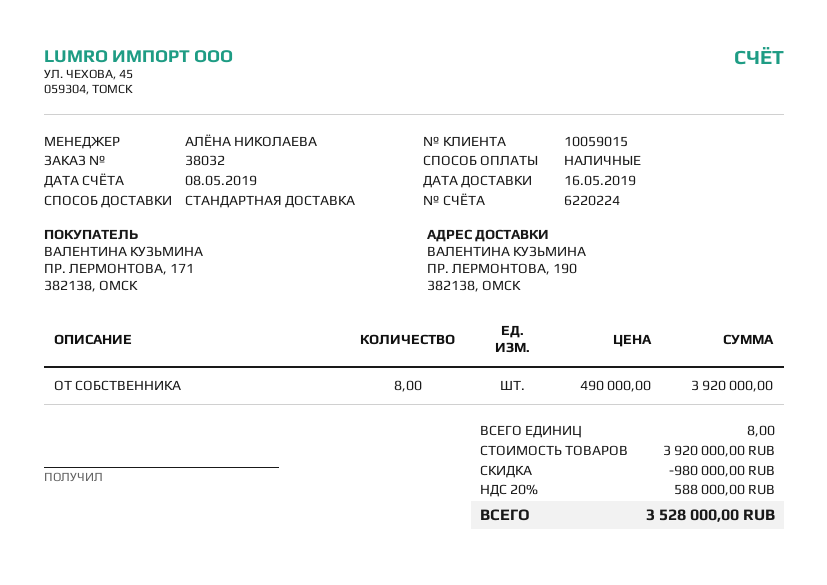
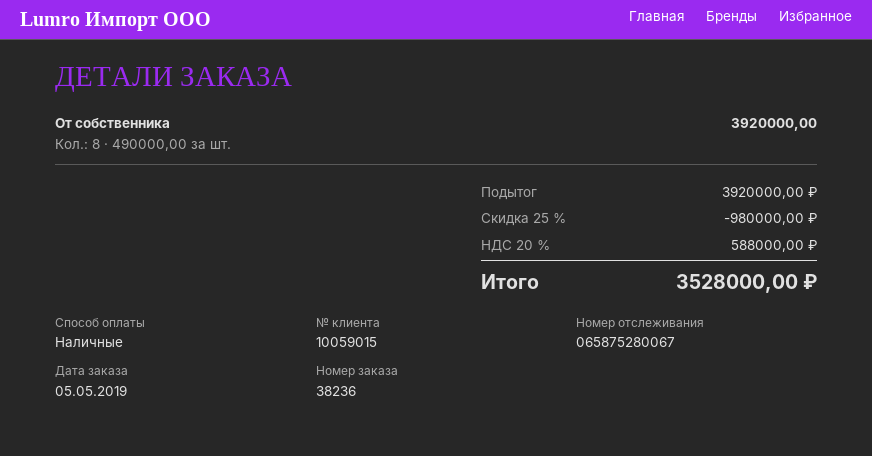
order number: 38032 -> 38236

